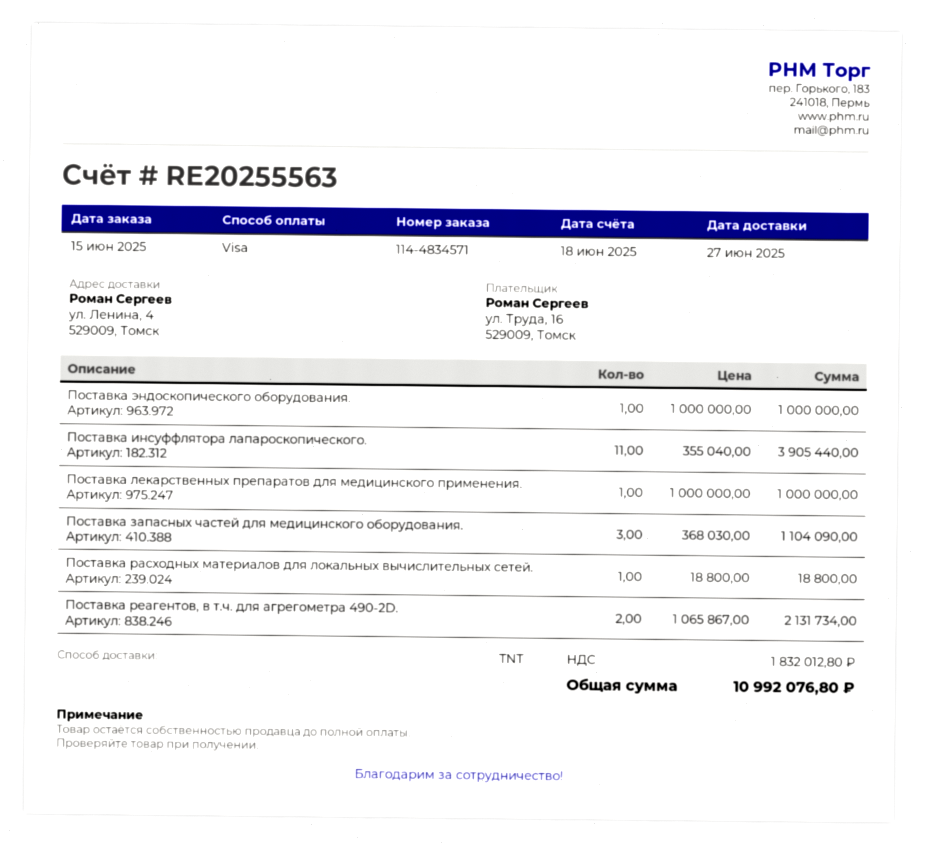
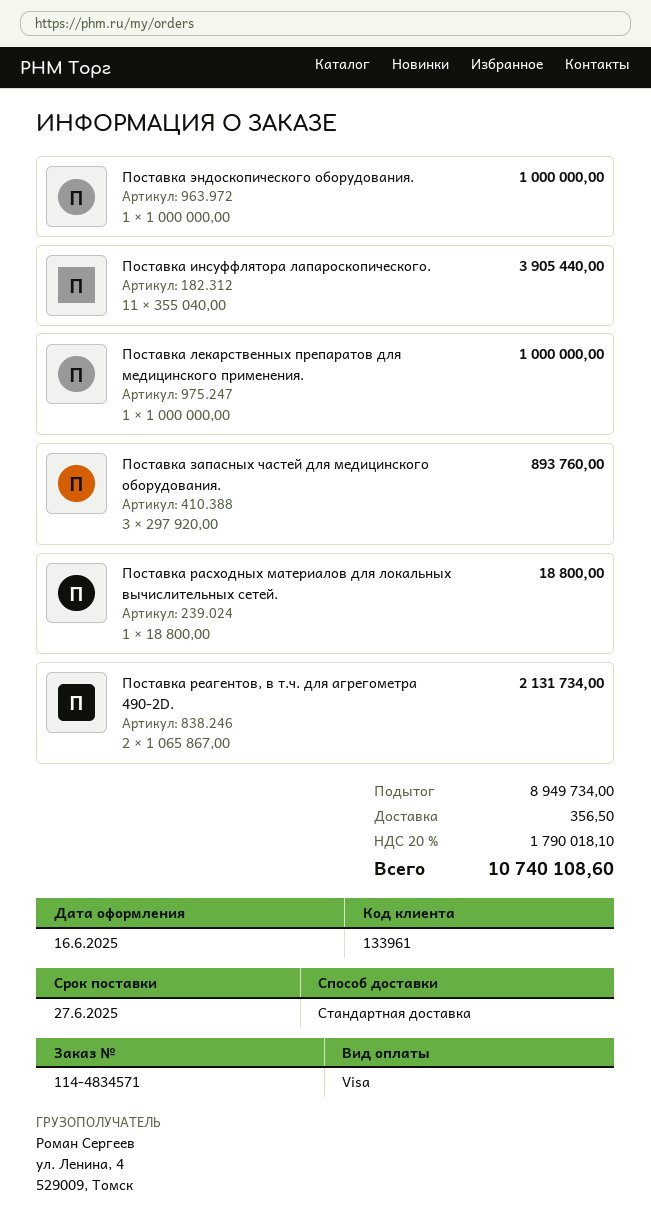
order date: 2025-06-15 -> 2025-06-16
shipping method: TNT -> standard
Поставка запасных частей для медицинского оборудования.: 3 x 368030.00 = 1104090.00 -> 3 x 297920.00 = 893760.00
shipping: none -> 356.50
tax: 1832012.80 -> 1790018.10
total: 10992076.80 -> 10740108.60

